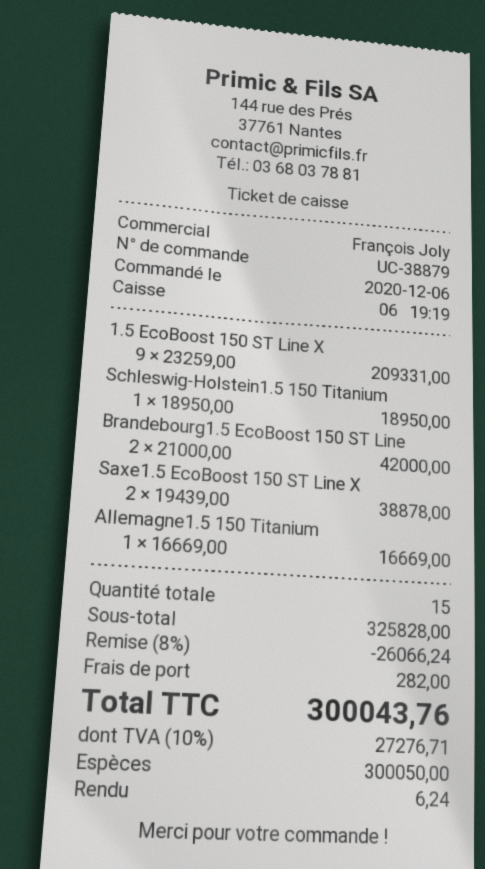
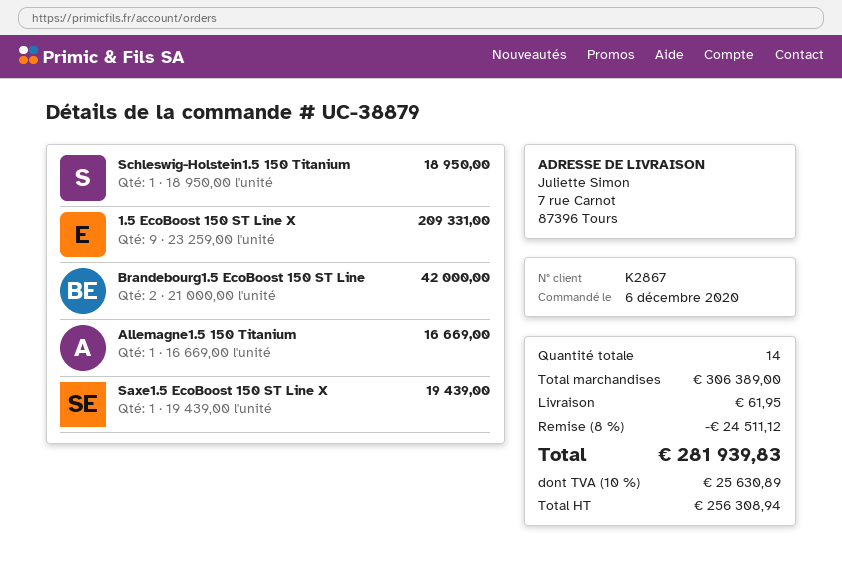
Saxe1.5 EcoBoost 150 ST Line X: 2 x 19439.00 = 38878.00 -> 1 x 19439.00 = 19439.00
total quantity: 15 -> 14
subtotal: 325828.00 -> 306389.00
discount: 8% = 26066.24 -> 8% = 24511.12
shipping: 282.00 -> 61.95
tax: 10% = 27276.71 -> 10% = 25630.89
total: 300043.76 -> 281939.83

